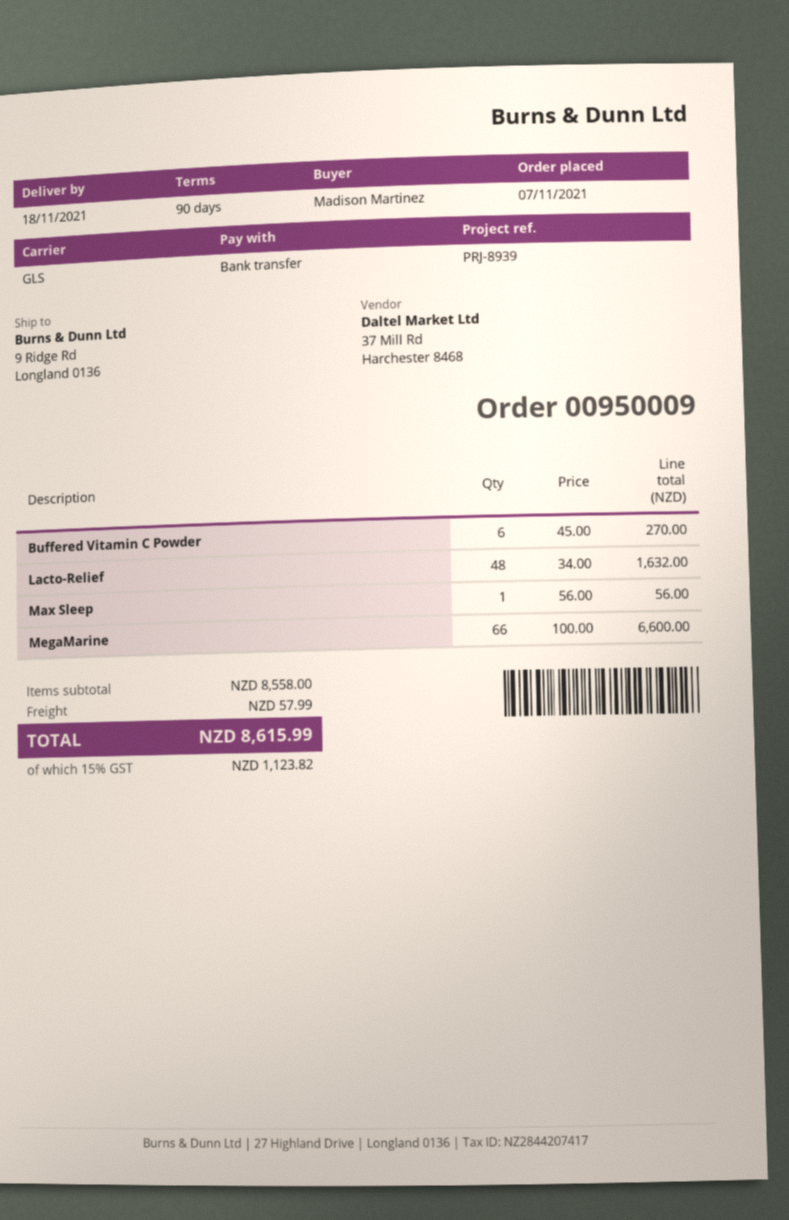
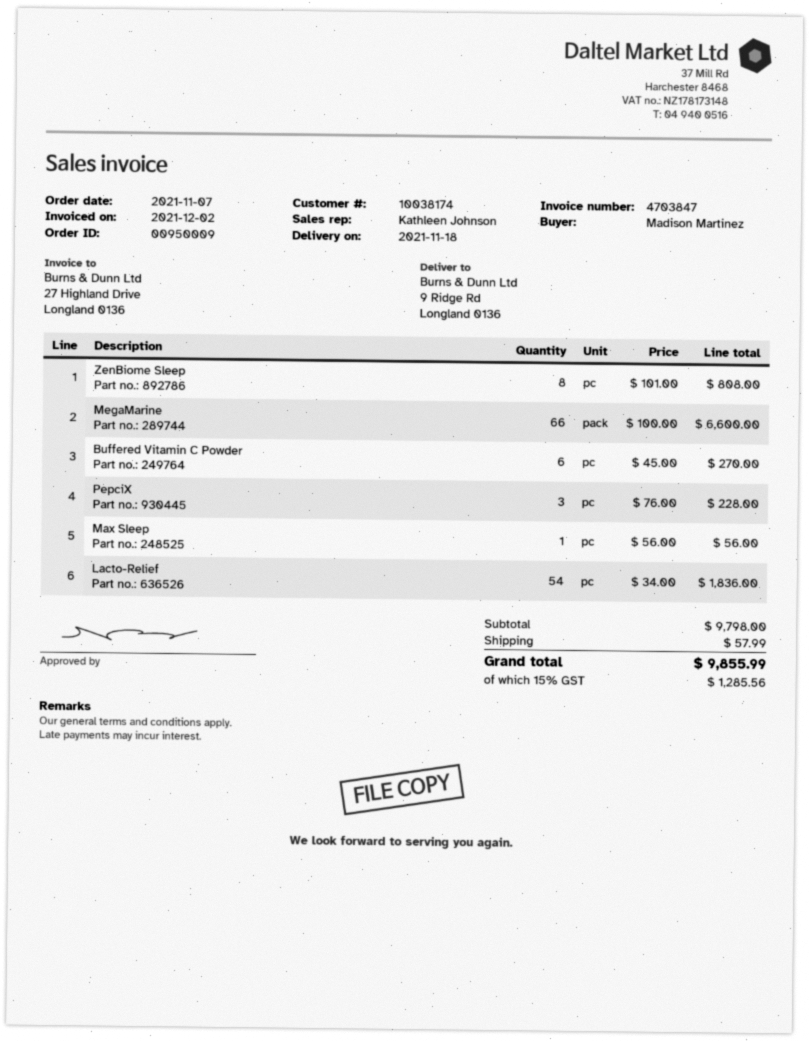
Lacto-Relief: 48 x 34.00 = 1632.00 -> 54 x 34.00 = 1836.00
ZenBiome Sleep: none -> 8 x 101.00 = 808.00
PepciX: none -> 3 x 76.00 = 228.00
subtotal: 8558.00 -> 9798.00
tax: 15% = 1123.82 -> 15% = 1285.56
total: 8615.99 -> 9855.99

